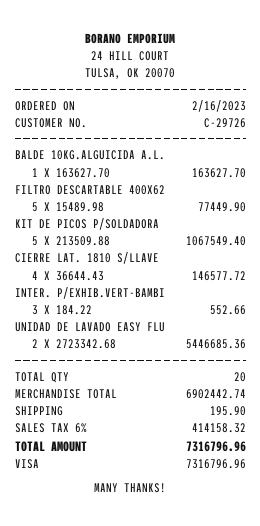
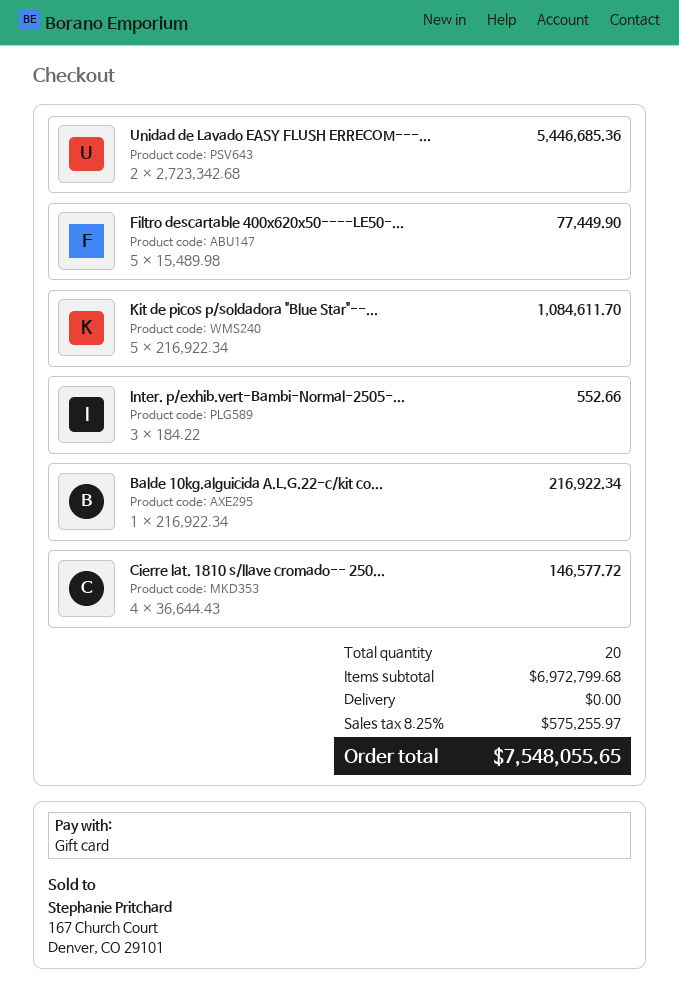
payment method: Visa -> gift card
BALDE 10KG.ALGUICIDA A.L.: 1 x 163627.70 = 163627.70 -> 1 x 216922.34 = 216922.34
KIT DE PICOS P/SOLDADORA: 5 x 213509.88 = 1067549.40 -> 5 x 216922.34 = 1084611.70
subtotal: 6902442.74 -> 6972799.68
shipping: 195.90 -> 0.00
tax: 6% = 414158.32 -> 8.25% = 575255.97
total: 7316796.96 -> 7548055.65

